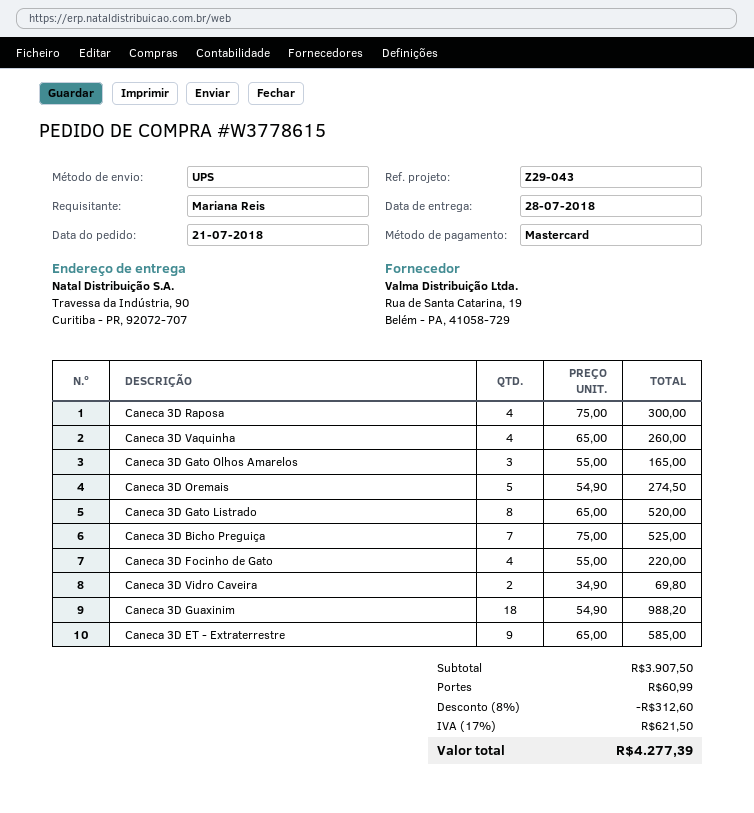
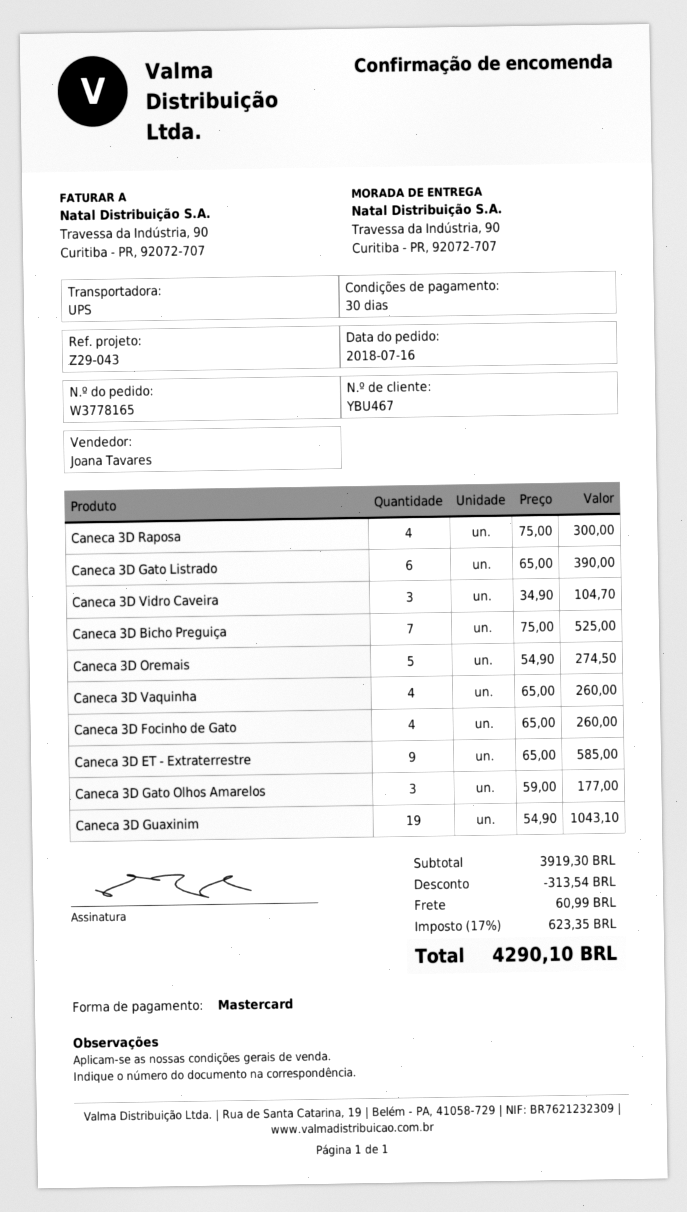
order number: W3778615 -> W3778165
order date: 2018-07-21 -> 2018-07-16
Caneca 3D Gato Olhos Amarelos: 3 x 55.00 = 165.00 -> 3 x 59.00 = 177.00
Caneca 3D Gato Listrado: 8 x 65.00 = 520.00 -> 6 x 65.00 = 390.00
Caneca 3D Focinho de Gato: 4 x 55.00 = 220.00 -> 4 x 65.00 = 260.00
Caneca 3D Vidro Caveira: 2 x 34.90 = 69.80 -> 3 x 34.90 = 104.70
Caneca 3D Guaxinim: 18 x 54.90 = 988.20 -> 19 x 54.90 = 1043.10
subtotal: 3907.50 -> 3919.30
discount: 312.60 -> 313.54
tax: 17% = 621.50 -> 17% = 623.35
total: 4277.39 -> 4290.10

